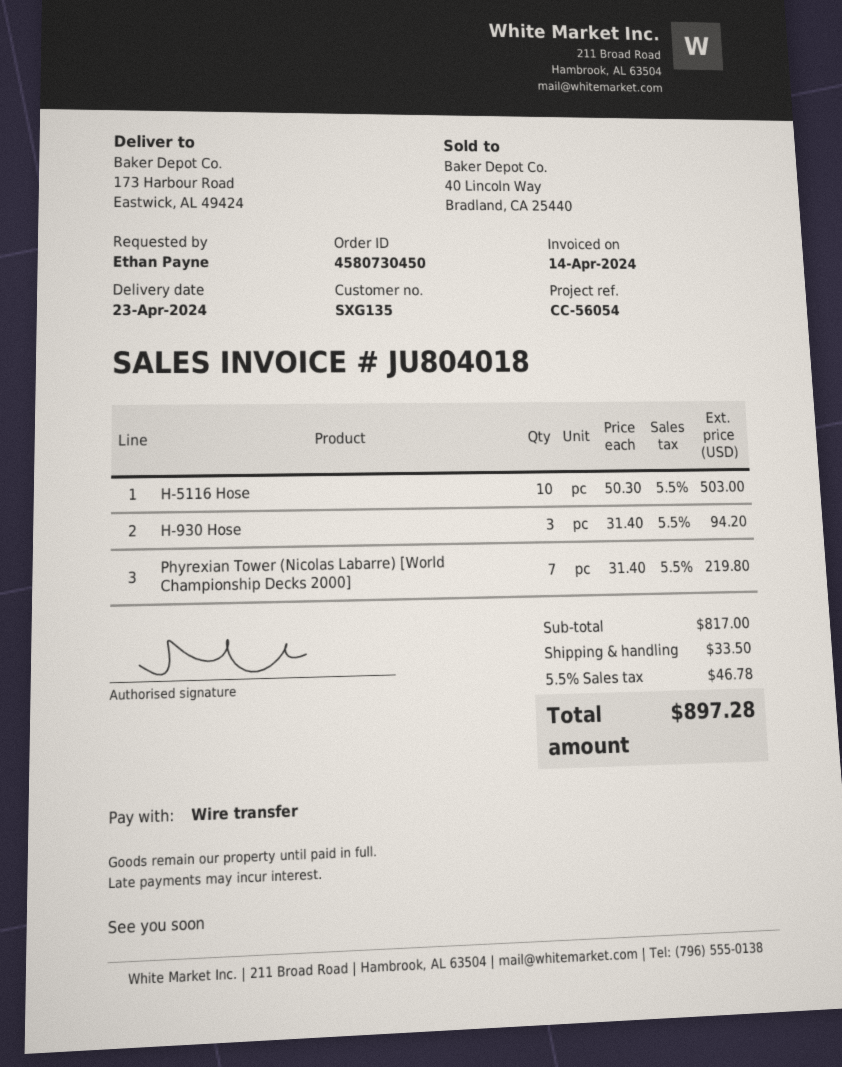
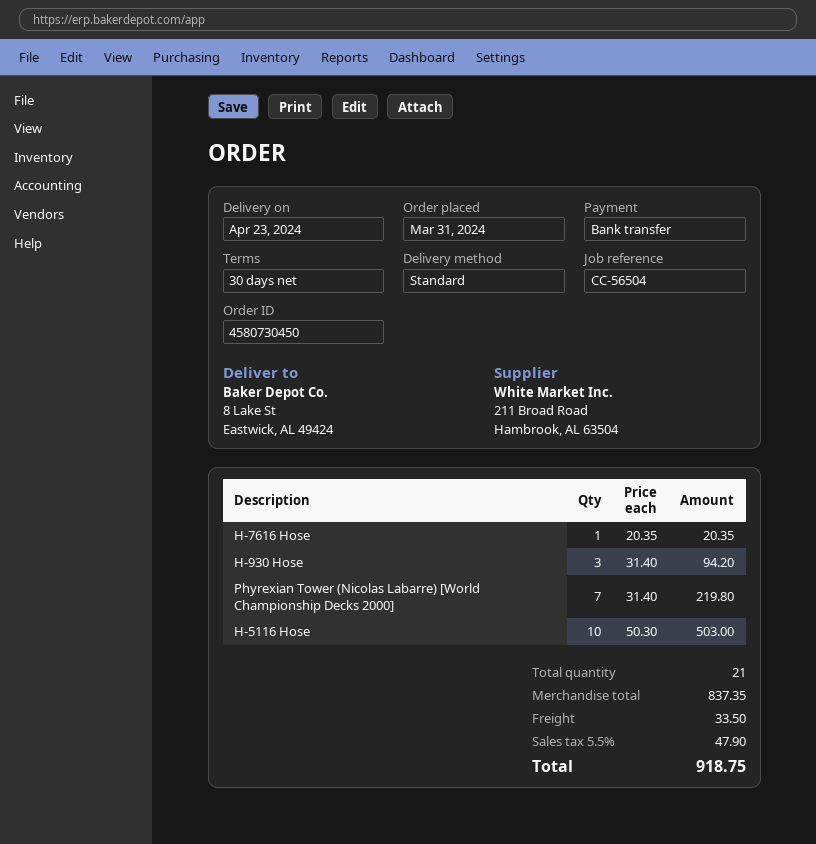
reference: CC-56054 -> CC-56504
ship to: 173 Harbour Road, Eastwick, AL 49424 -> 8 Lake St, Eastwick, AL 49424
H-7616 Hose: none -> 1 x 20.35 = 20.35
subtotal: 817.00 -> 837.35
tax: 5.5% = 46.78 -> 5.5% = 47.90
total: 897.28 -> 918.75

